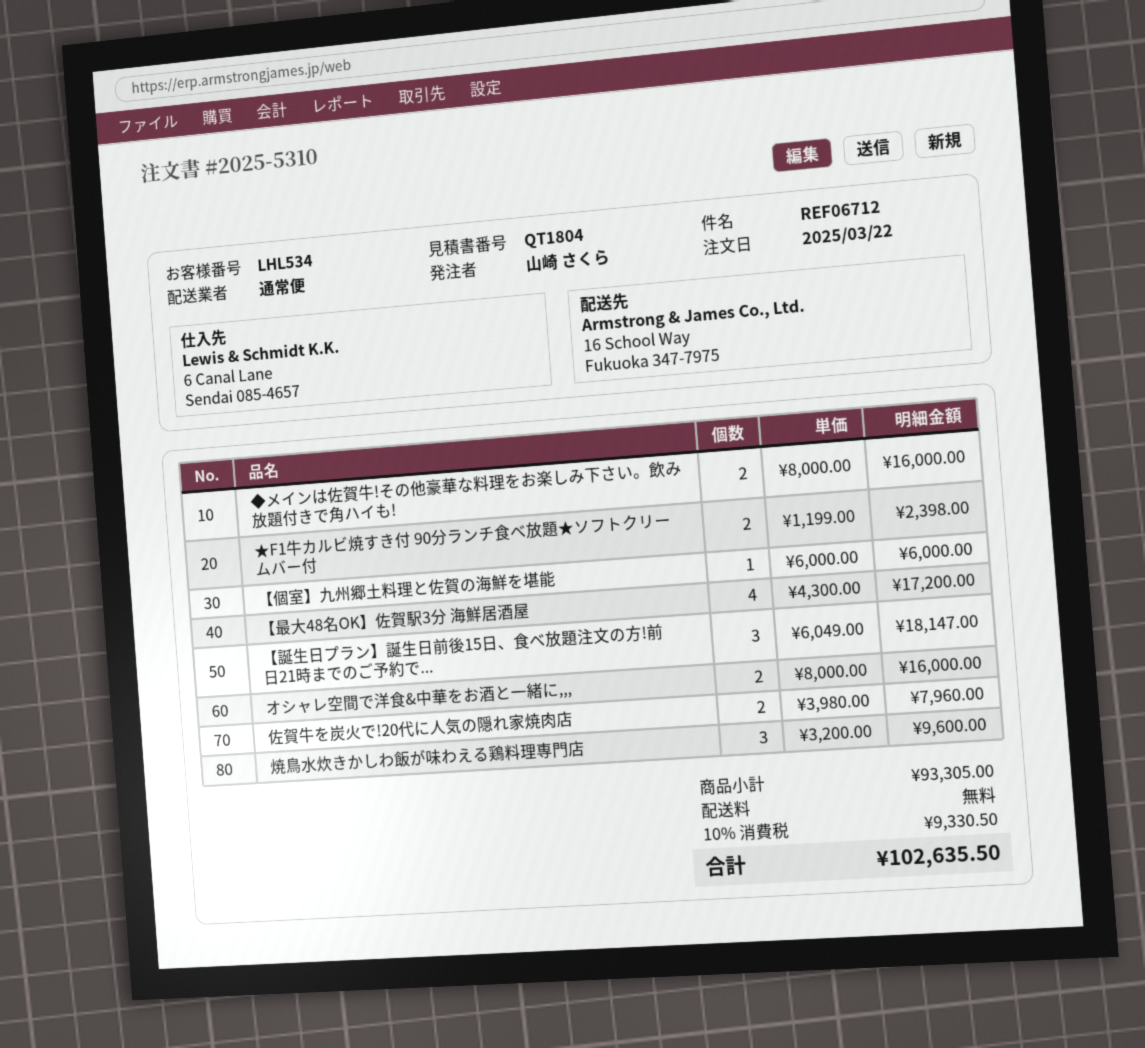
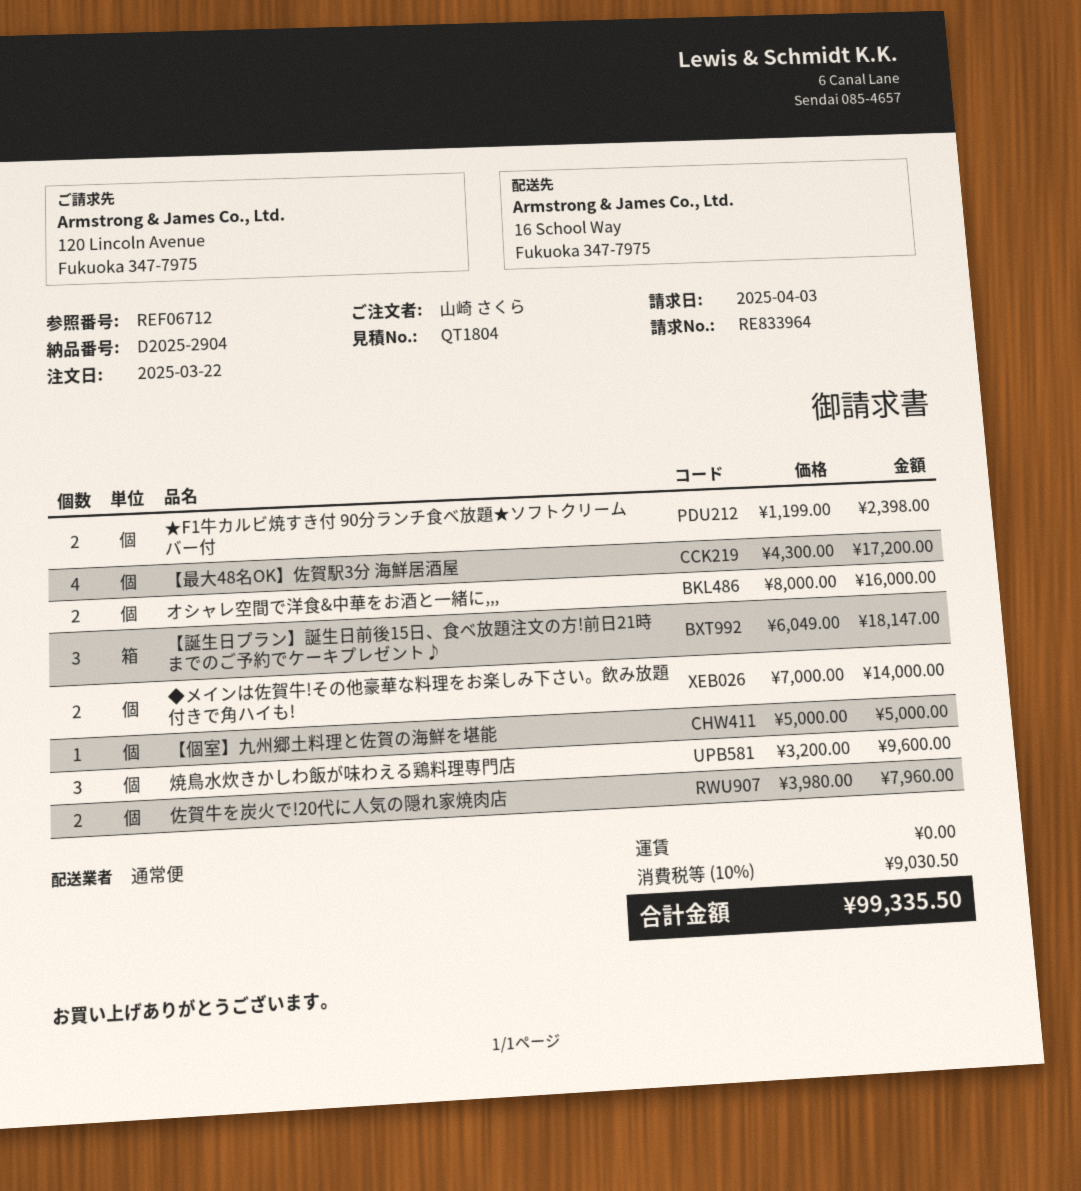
◆メインは佐賀牛!その他豪華な料理をお楽しみ下さい。飲み放題付きで角ハイも!: 2 x 8000.00 = 16000.00 -> 2 x 7000.00 = 14000.00
【個室】九州郷土料理と佐賀の海鮮を堪能: 1 x 6000.00 = 6000.00 -> 1 x 5000.00 = 5000.00
tax: 10% = 9330.50 -> 10% = 9030.50
total: 102635.50 -> 99335.50

